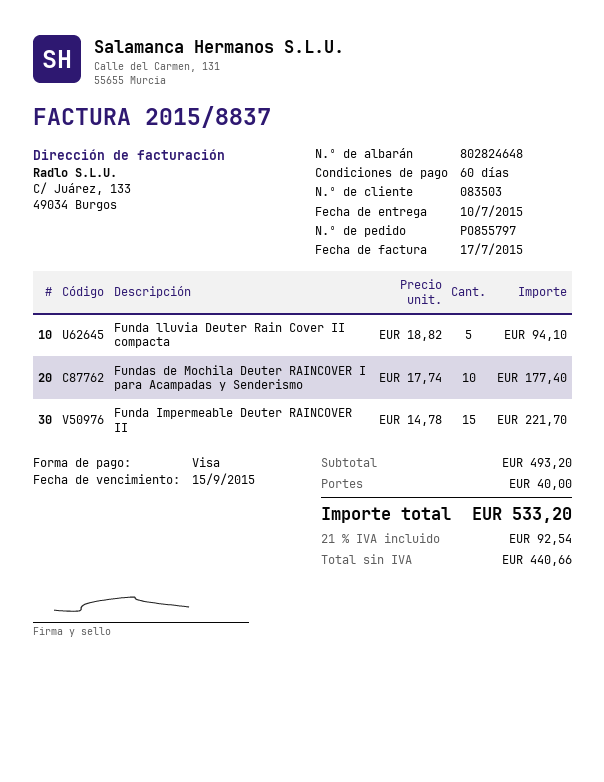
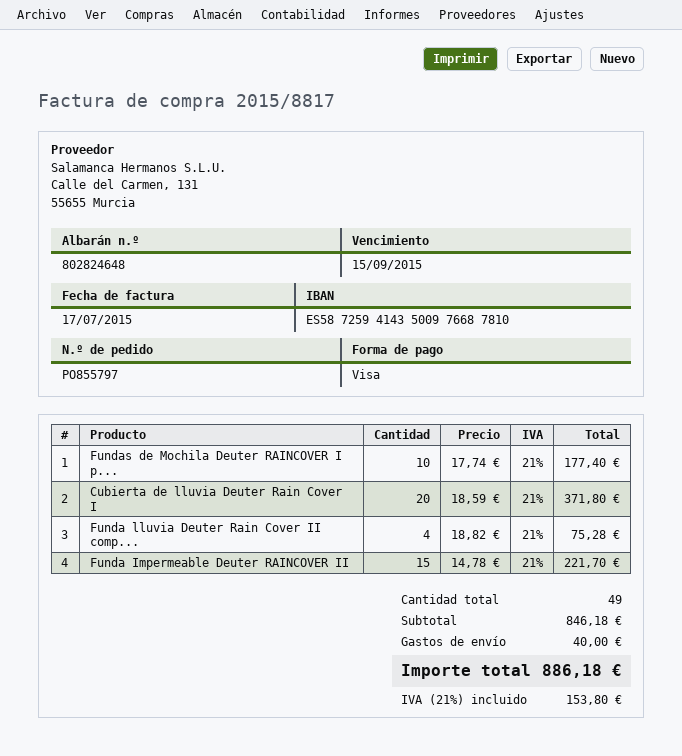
invoice number: 2015/8837 -> 2015/8817
Funda lluvia Deuter Rain Cover II compacta: 5 x 18.82 = 94.10 -> 4 x 18.82 = 75.28
Cubierta de lluvia Deuter Rain Cover I: none -> 20 x 18.59 = 371.80
subtotal: 493.20 -> 846.18
tax: 21% = 92.54 -> 21% = 153.80
total: 533.20 -> 886.18

